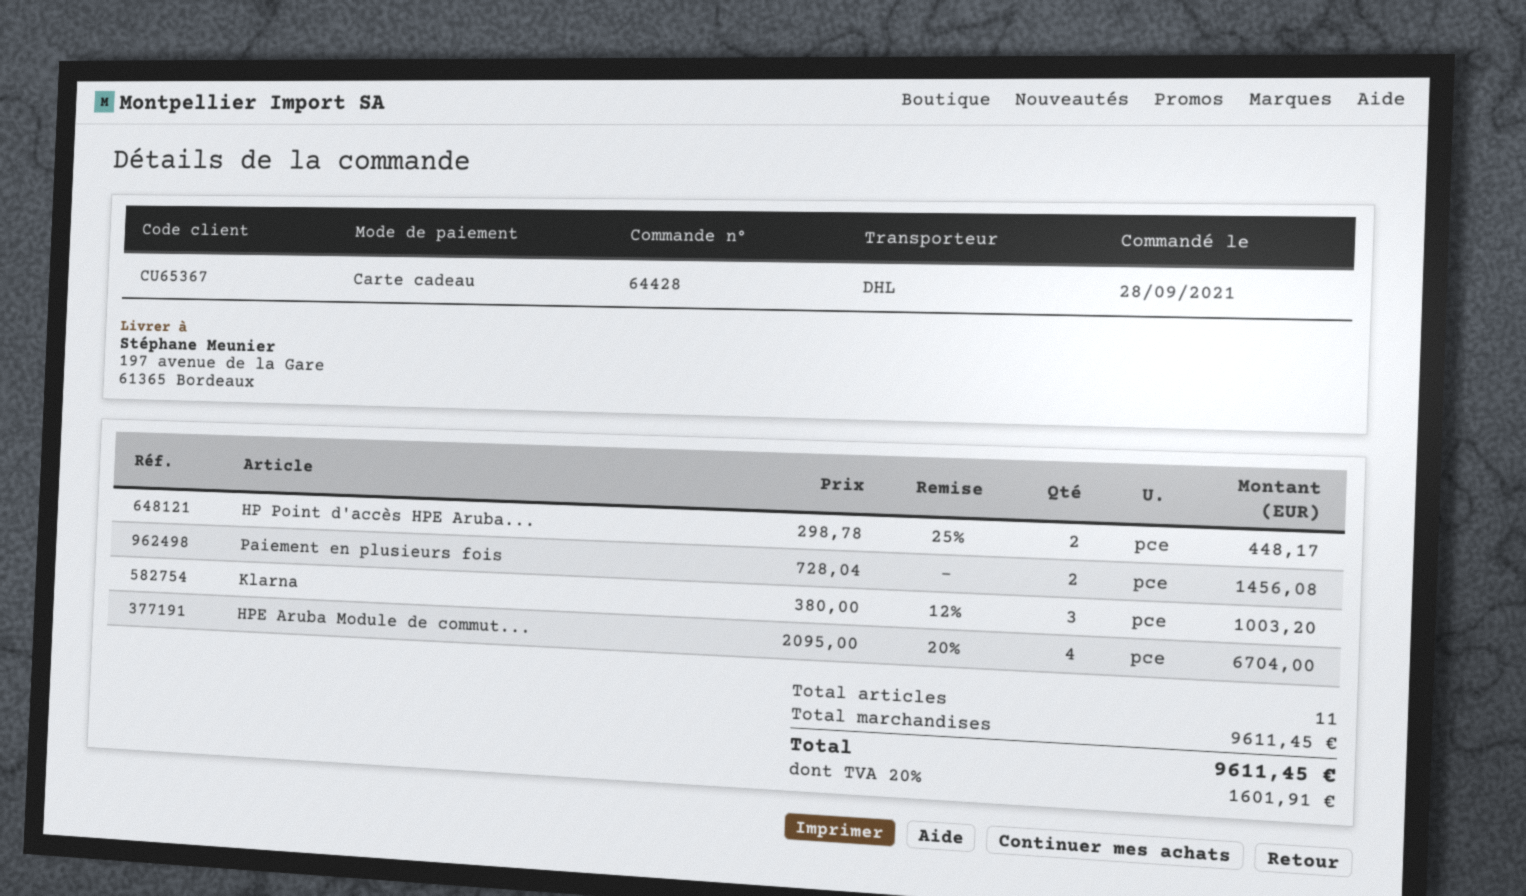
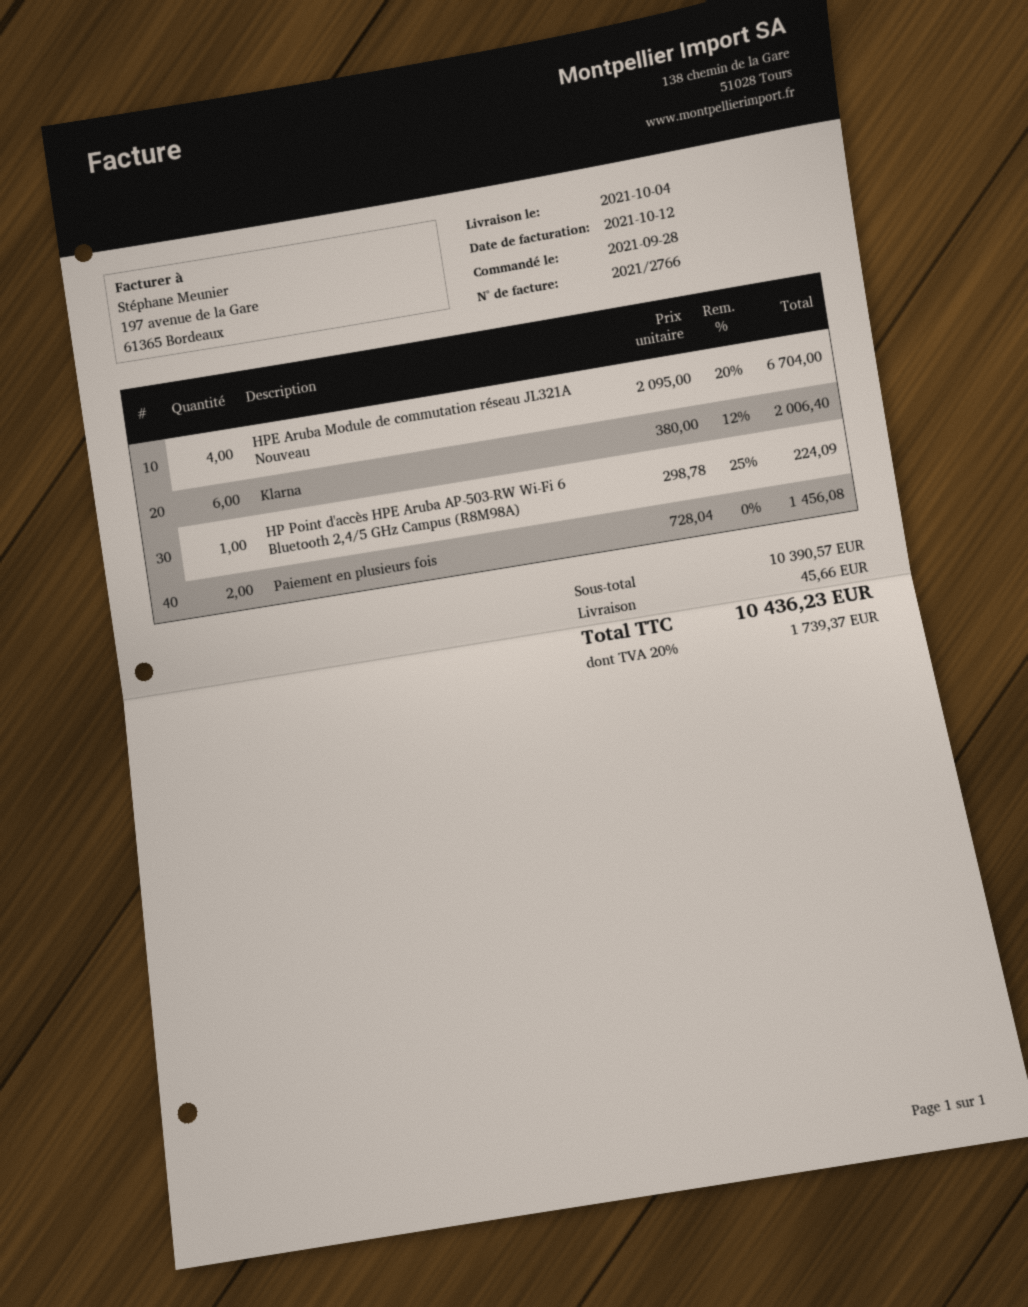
HP Point d'accès HPE Aruba...: 2 x 298.78 - 25% = 448.17 -> 1 x 298.78 - 25% = 224.09
Klarna: 3 x 380.00 - 12% = 1003.20 -> 6 x 380.00 - 12% = 2006.40
subtotal: 9611.45 -> 10390.57
shipping: none -> 45.66
tax: 20% = 1601.91 -> 20% = 1739.37
total: 9611.45 -> 10436.23

